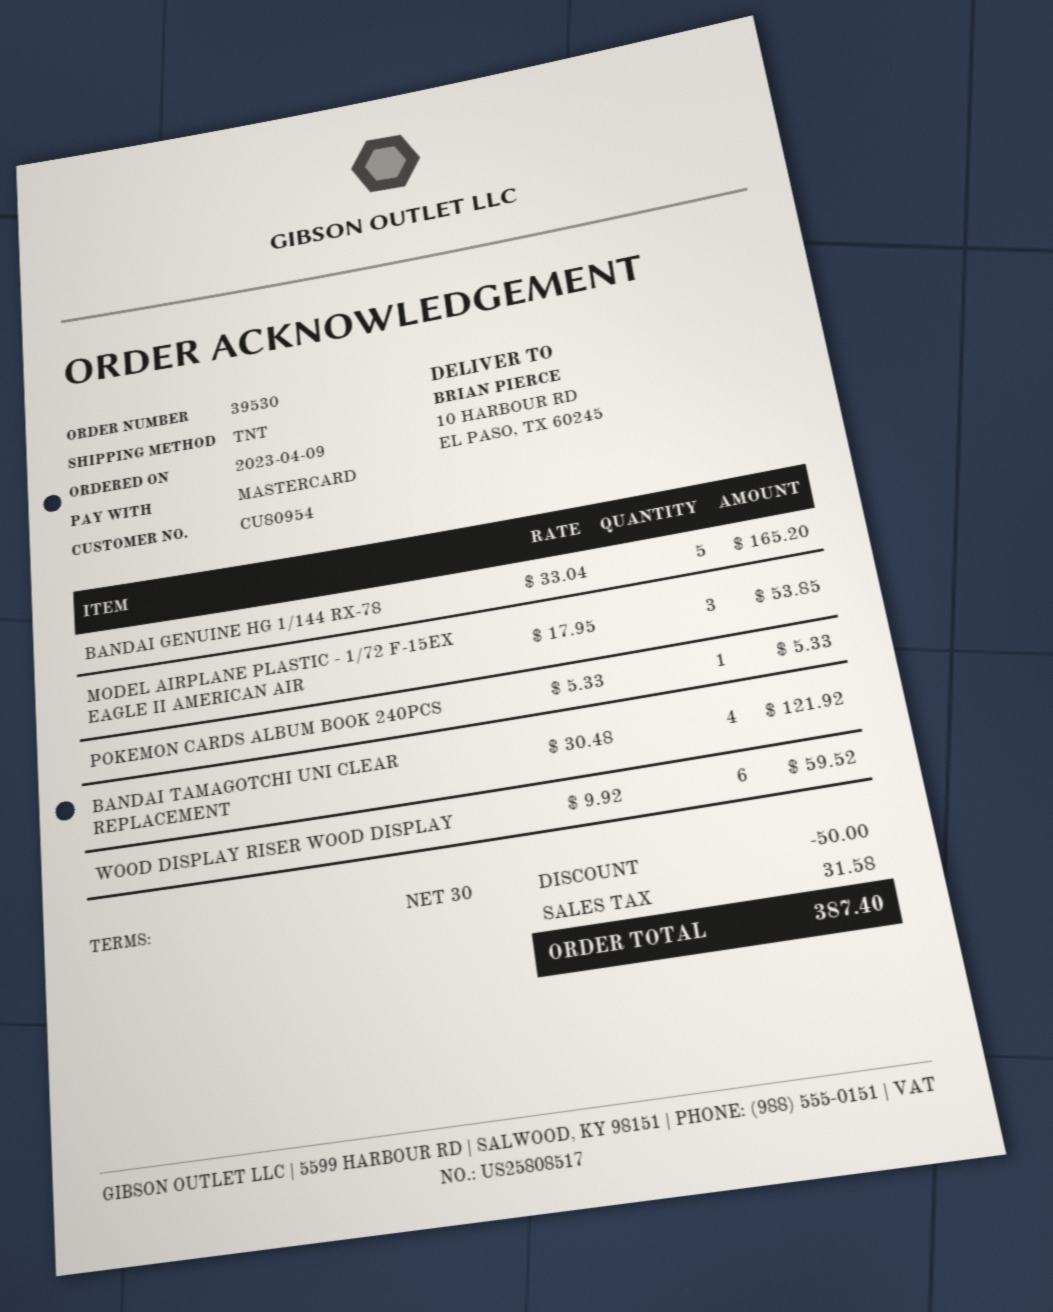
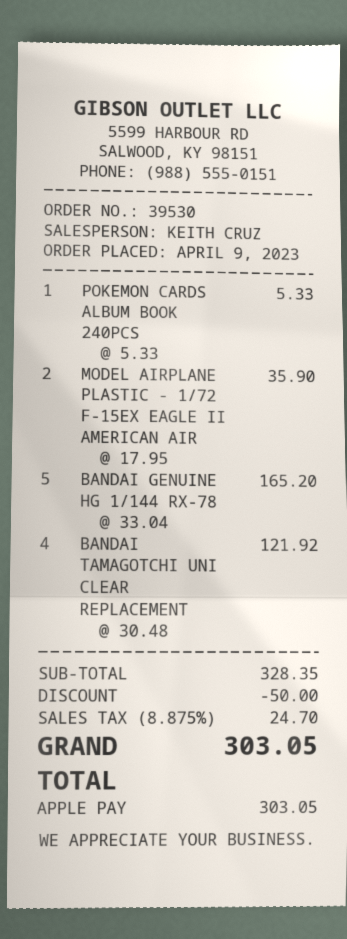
payment method: Mastercard -> Apple Pay
MODEL AIRPLANE PLASTIC - 1/72 F-15EX EAGLE II AMERICAN AIR: 3 x 17.95 = 53.85 -> 2 x 17.95 = 35.90
WOOD DISPLAY RISER WOOD DISPLAY: 6 x 9.92 = 59.52 -> none
tax: 31.58 -> 24.70
total: 387.40 -> 303.05

